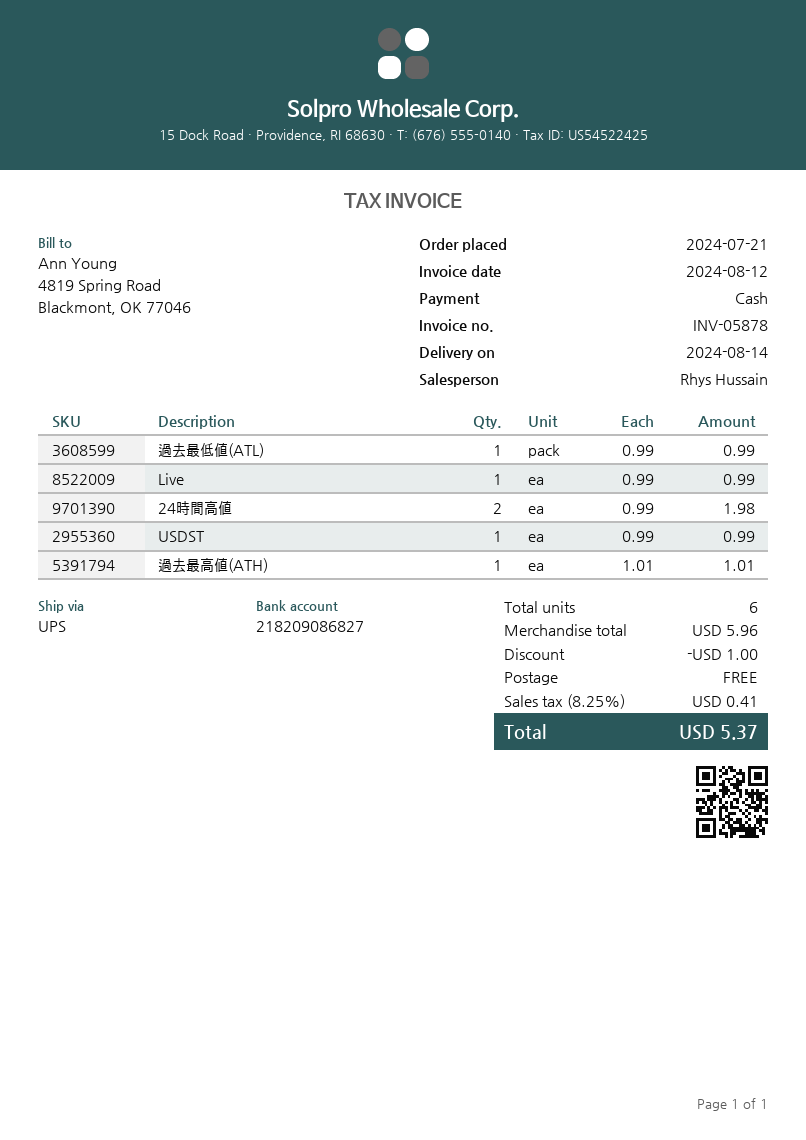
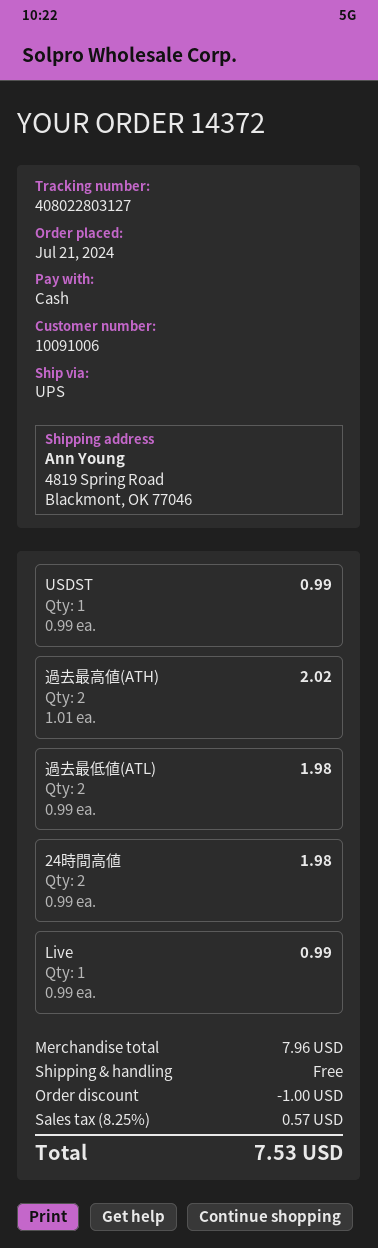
過去最低値(ATL): 1 x 0.99 = 0.99 -> 2 x 0.99 = 1.98
過去最高値(ATH): 1 x 1.01 = 1.01 -> 2 x 1.01 = 2.02
subtotal: 5.96 -> 7.96
tax: 8.25% = 0.41 -> 8.25% = 0.57
total: 5.37 -> 7.53

